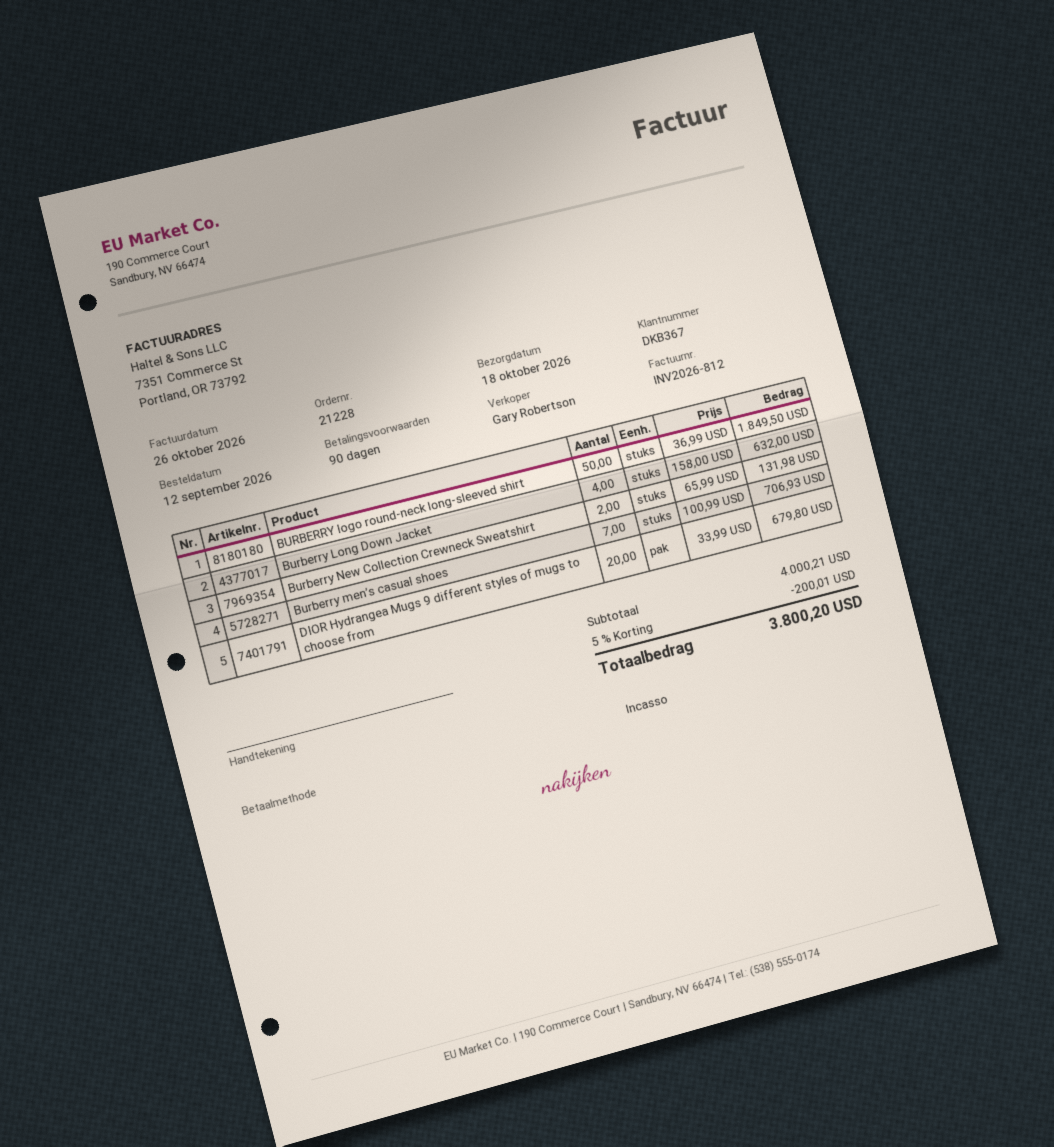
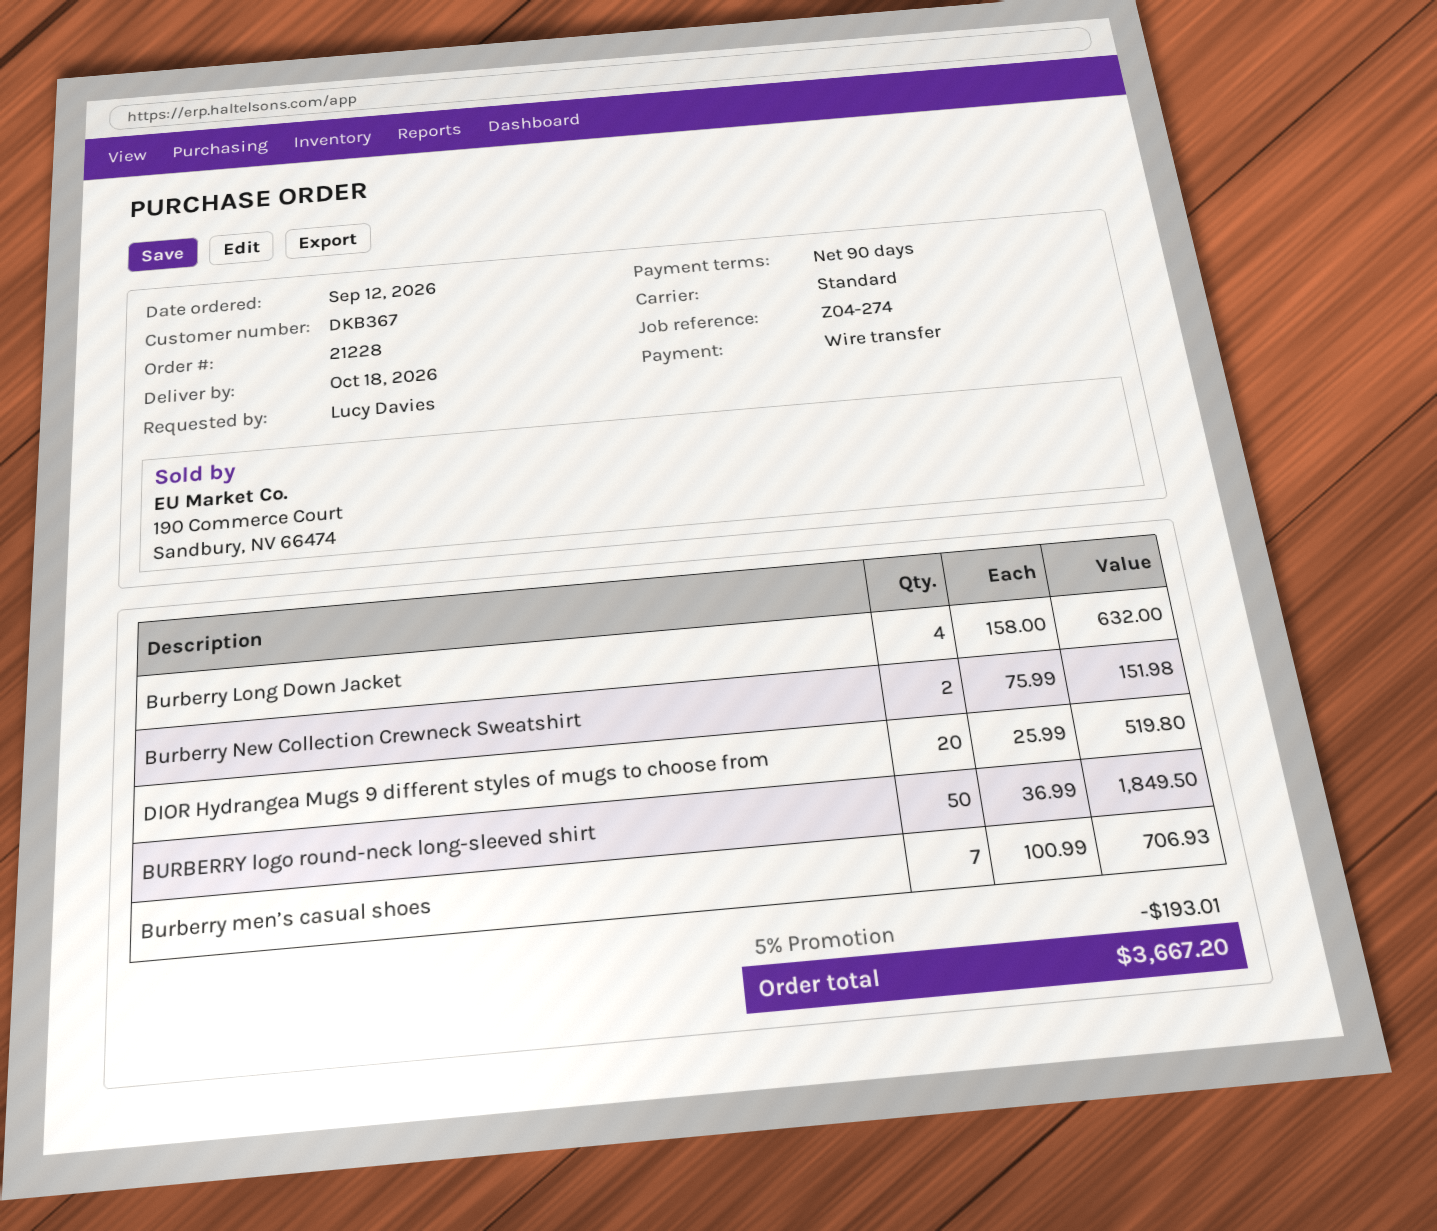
payment method: direct debit -> bank transfer
Burberry New Collection Crewneck Sweatshirt: 2 x 65.99 = 131.98 -> 2 x 75.99 = 151.98
DIOR Hydrangea Mugs 9 different styles of mugs to choose from: 20 x 33.99 = 679.80 -> 20 x 25.99 = 519.80
discount: 5% = 200.01 -> 5% = 193.01
total: 3800.20 -> 3667.20

